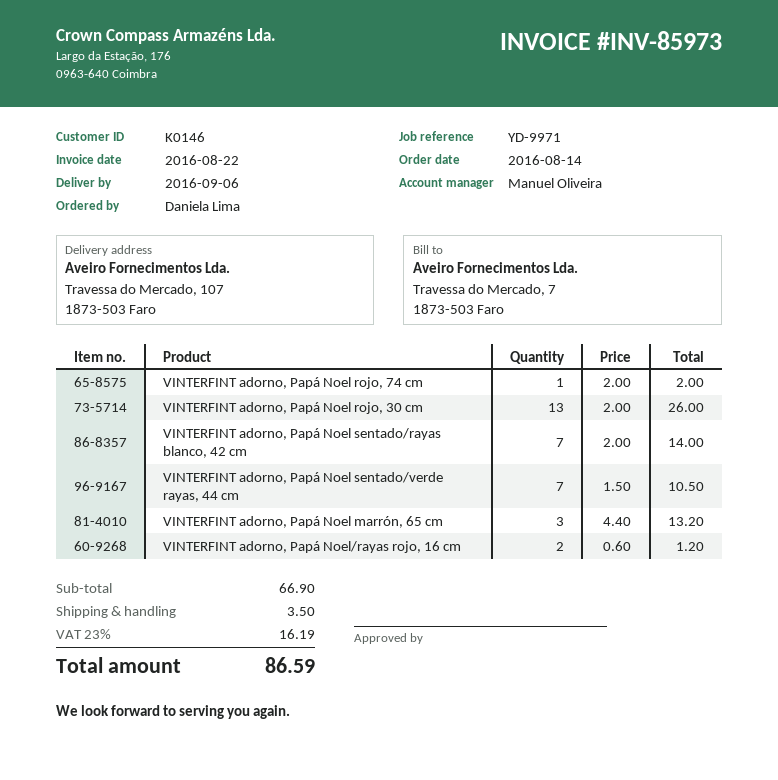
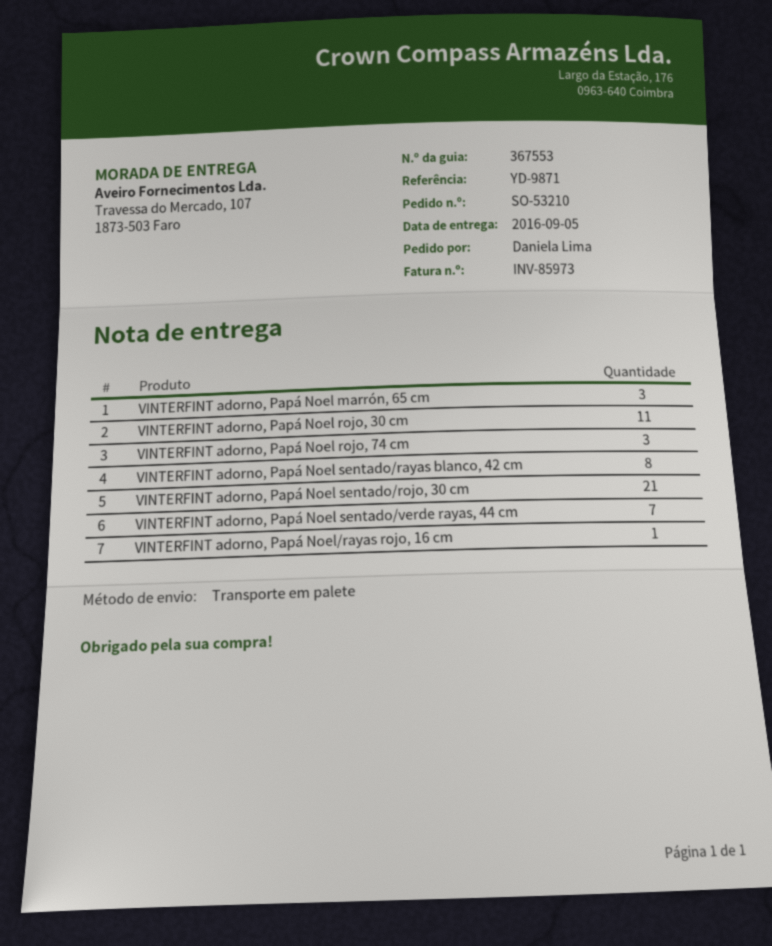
delivery date: 2016-09-06 -> 2016-09-05
reference: YD-9971 -> YD-9871
VINTERFINT adorno, Papá Noel rojo, 74 cm: 1 -> 3
VINTERFINT adorno, Papá Noel rojo, 30 cm: 13 -> 11
VINTERFINT adorno, Papá Noel sentado/rayas blanco, 42 cm: 7 -> 8
VINTERFINT adorno, Papá Noel/rayas rojo, 16 cm: 2 -> 1
VINTERFINT adorno, Papá Noel sentado/rojo, 30 cm: none -> 21

